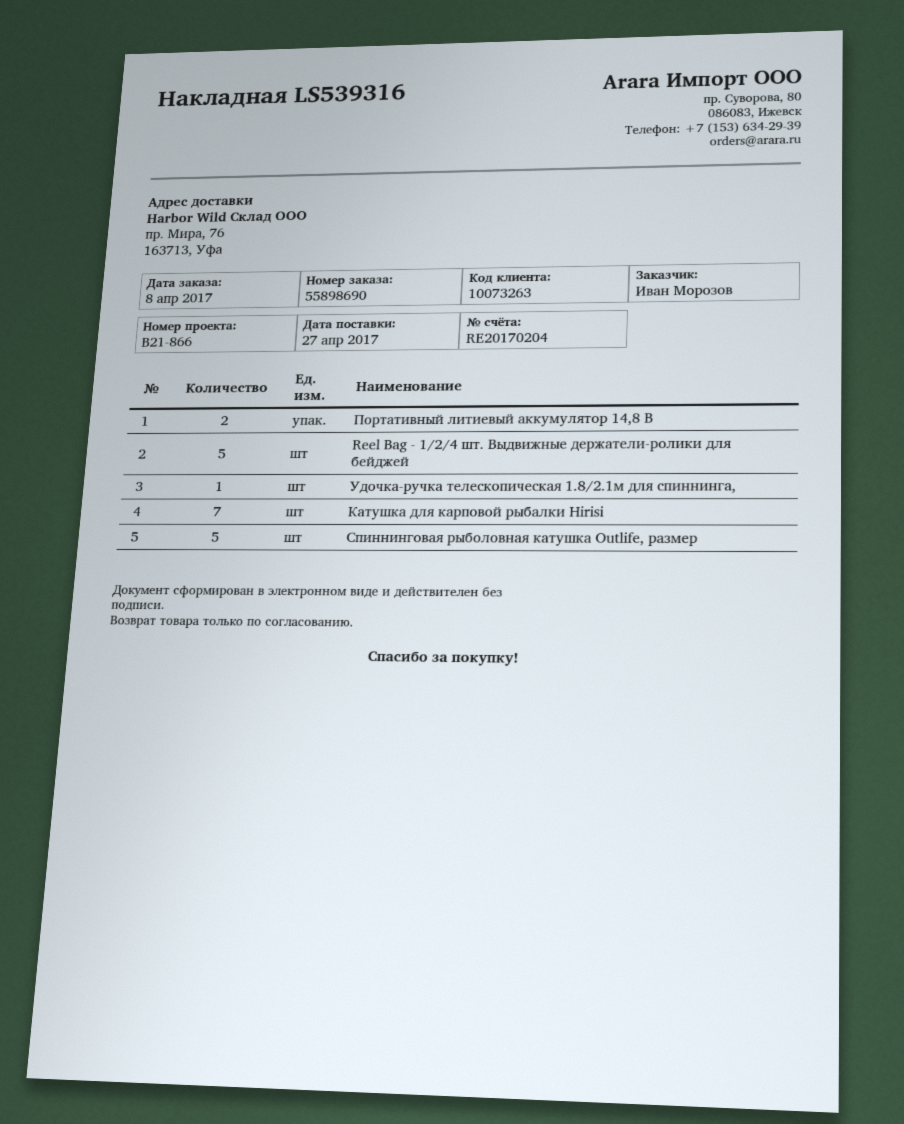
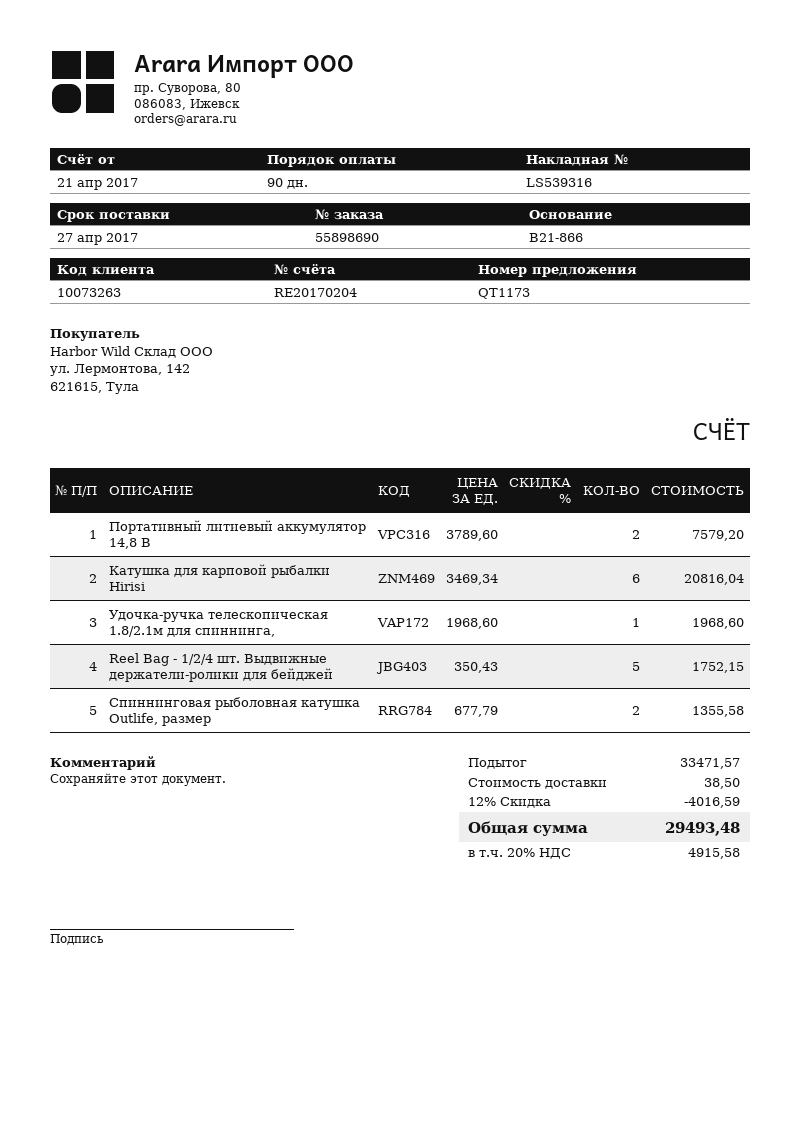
Катушка для карповой рыбалки Hirisi: 7 -> 6
Спиннинговая рыболовная катушка Outlife, размер: 5 -> 2

